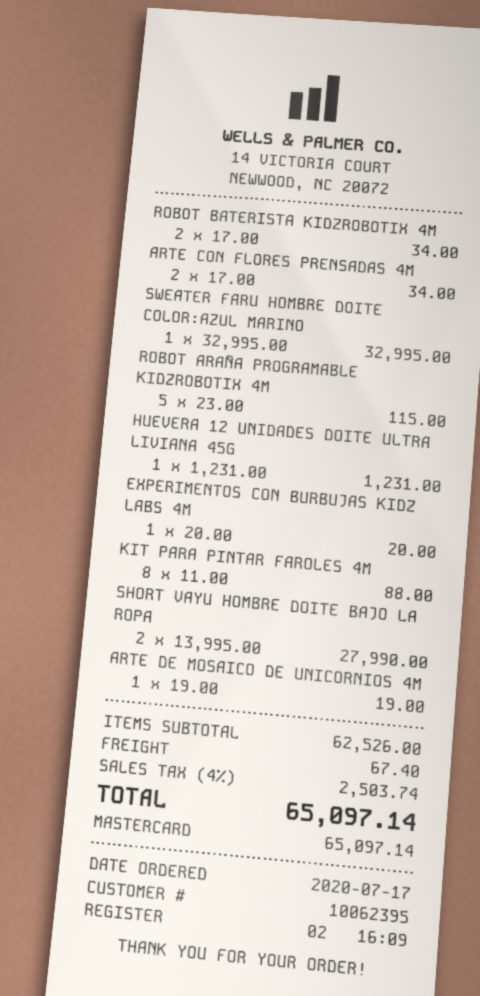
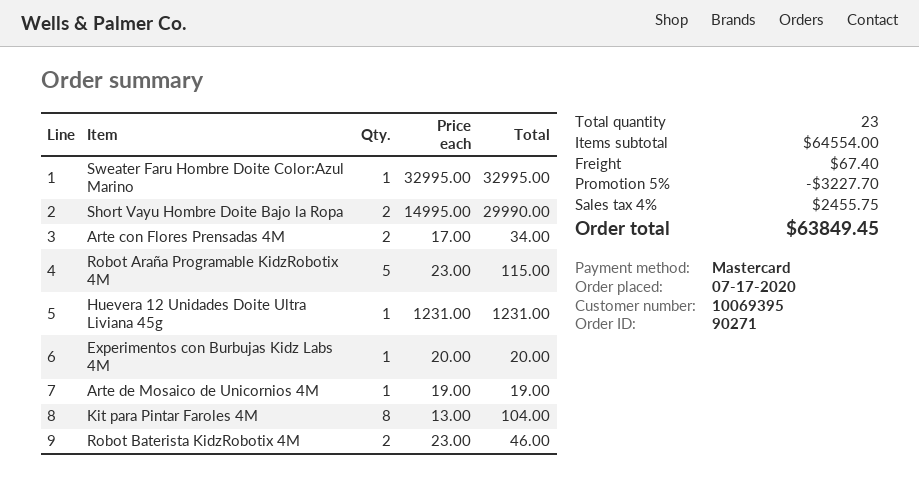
customer number: 10062395 -> 10069395
ROBOT BATERISTA KIDZROBOTIX 4M: 2 x 17.00 = 34.00 -> 2 x 23.00 = 46.00
KIT PARA PINTAR FAROLES 4M: 8 x 11.00 = 88.00 -> 8 x 13.00 = 104.00
SHORT VAYU HOMBRE DOITE BAJO LA ROPA: 2 x 13995.00 = 27990.00 -> 2 x 14995.00 = 29990.00
subtotal: 62526.00 -> 64554.00
discount: none -> 5% = 3227.70
tax: 4% = 2503.74 -> 4% = 2455.75
total: 65097.14 -> 63849.45

